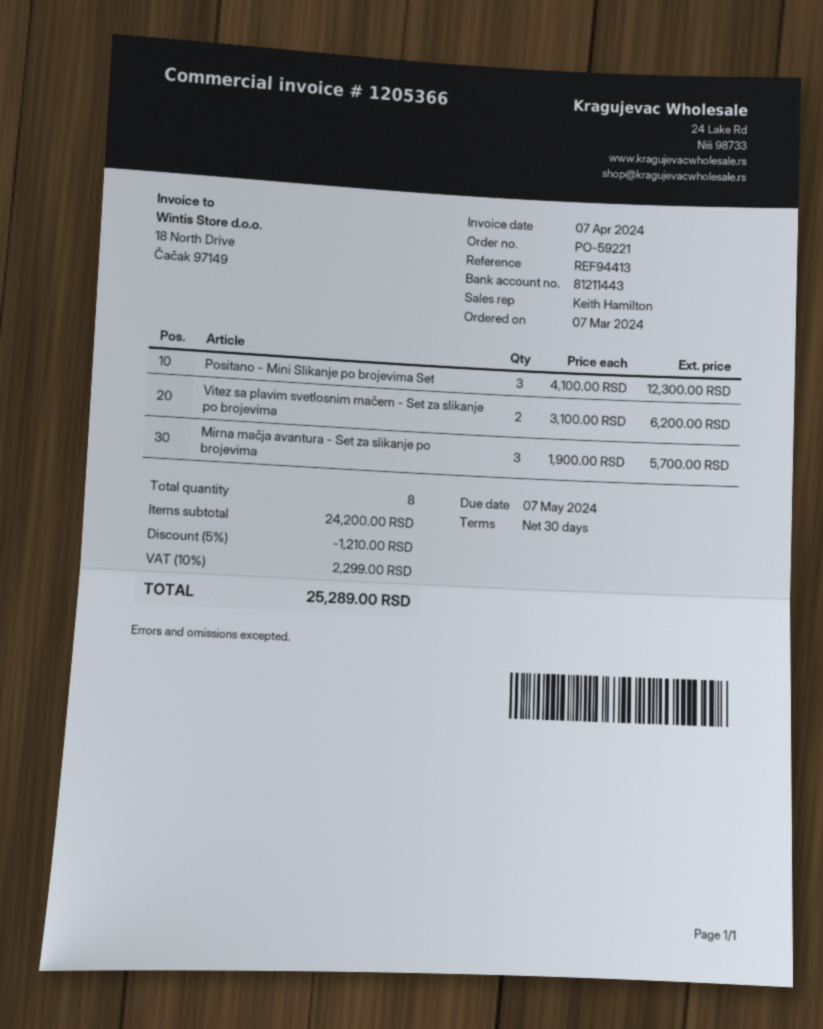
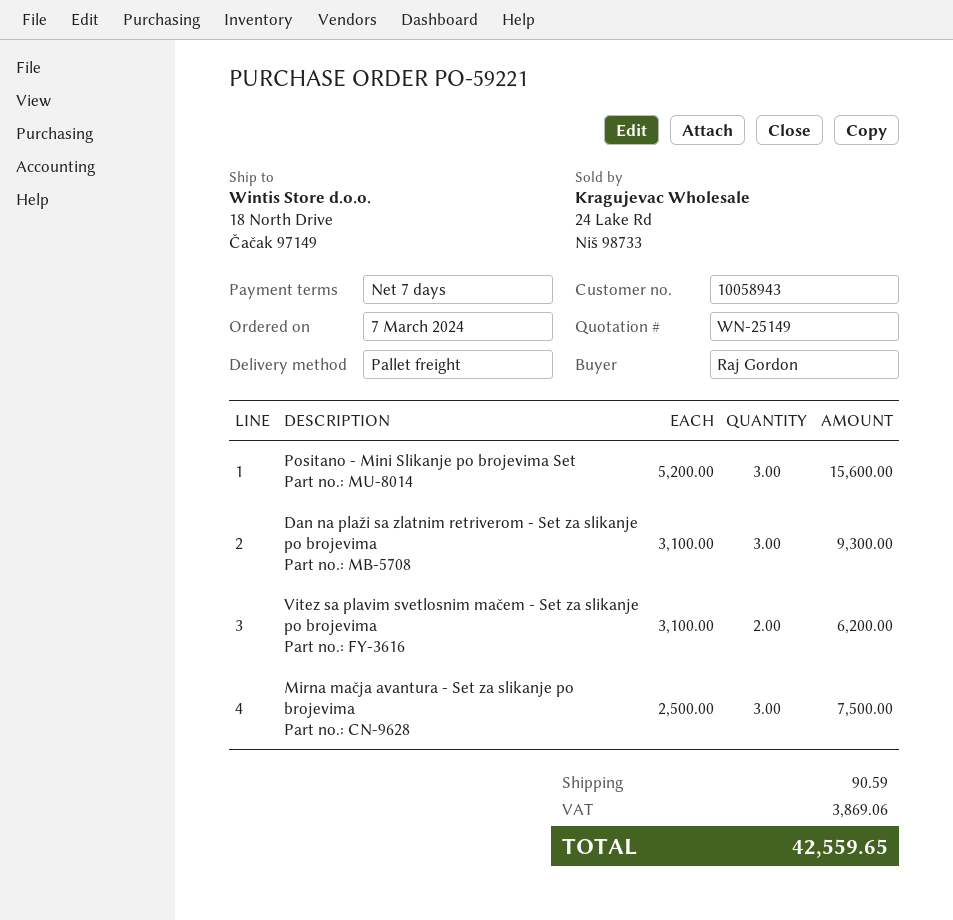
payment terms: 30 days -> 7 days
Positano - Mini Slikanje po brojevima Set: 3 x 4100.00 = 12300.00 -> 3 x 5200.00 = 15600.00
Mirna mačja avantura - Set za slikanje po brojevima: 3 x 1900.00 = 5700.00 -> 3 x 2500.00 = 7500.00
Dan na plaži sa zlatnim retriverom - Set za slikanje po brojevima: none -> 3 x 3100.00 = 9300.00
discount: 5% = 1210.00 -> none
shipping: none -> 90.59
tax: 2299.00 -> 3869.06
total: 25289.00 -> 42559.65

